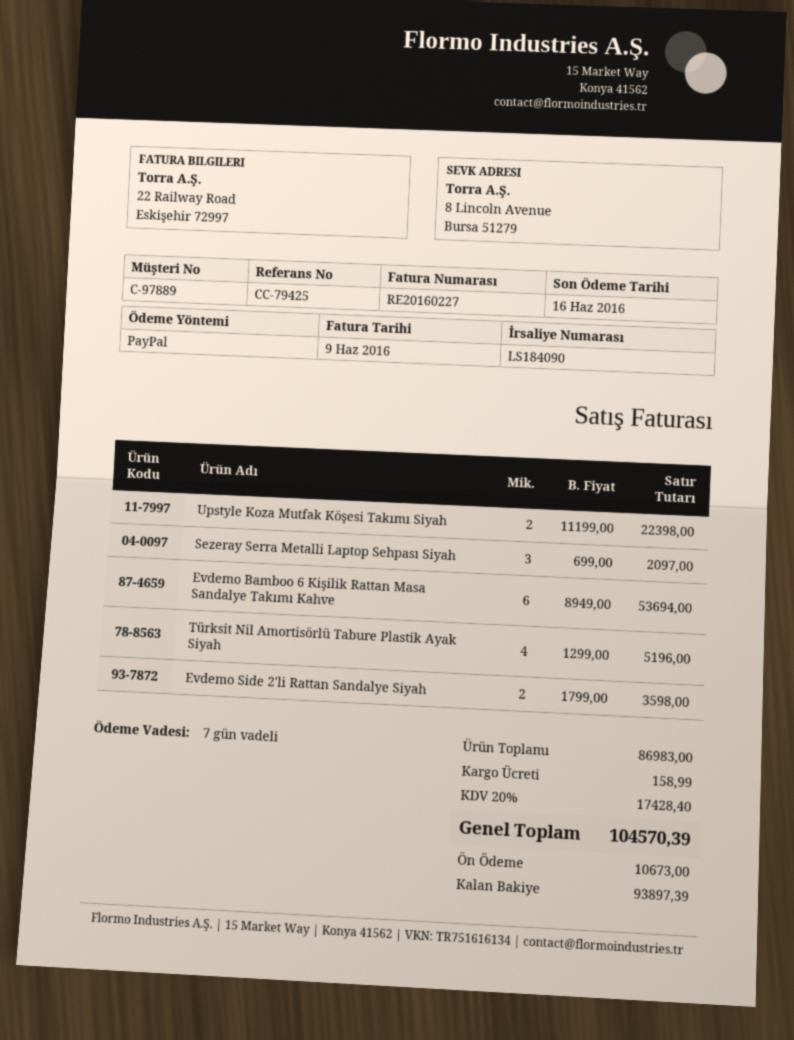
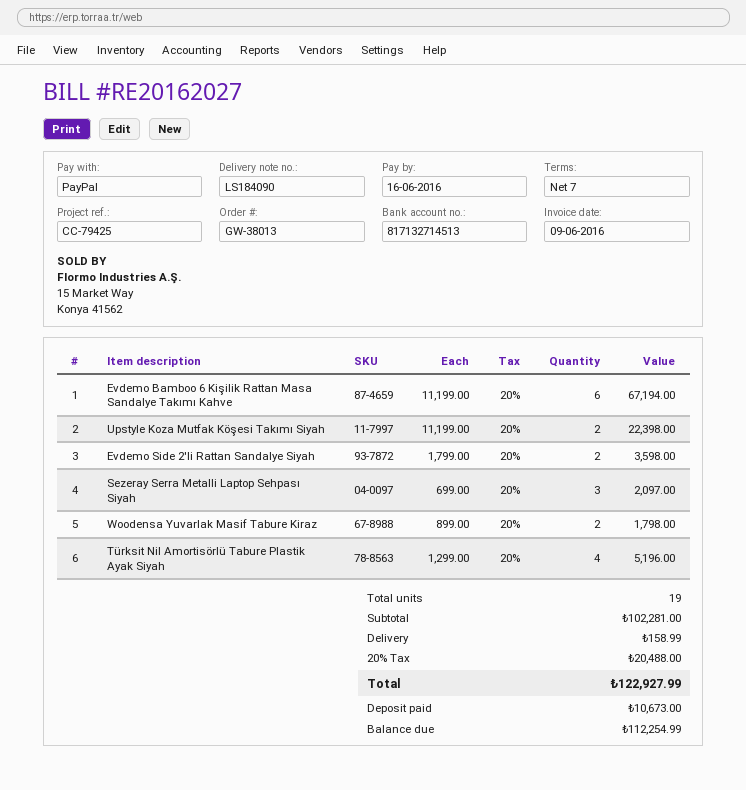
invoice number: RE20160227 -> RE20162027
Evdemo Bamboo 6 Kişilik Rattan Masa Sandalye Takımı Kahve: 6 x 8949.00 = 53694.00 -> 6 x 11199.00 = 67194.00
Woodensa Yuvarlak Masif Tabure Kiraz: none -> 2 x 899.00 = 1798.00
subtotal: 86983.00 -> 102281.00
tax: 20% = 17428.40 -> 20% = 20488.00
total: 104570.39 -> 122927.99
balance: 93897.39 -> 112254.99

